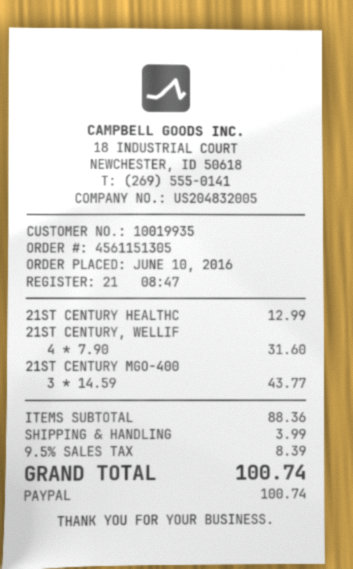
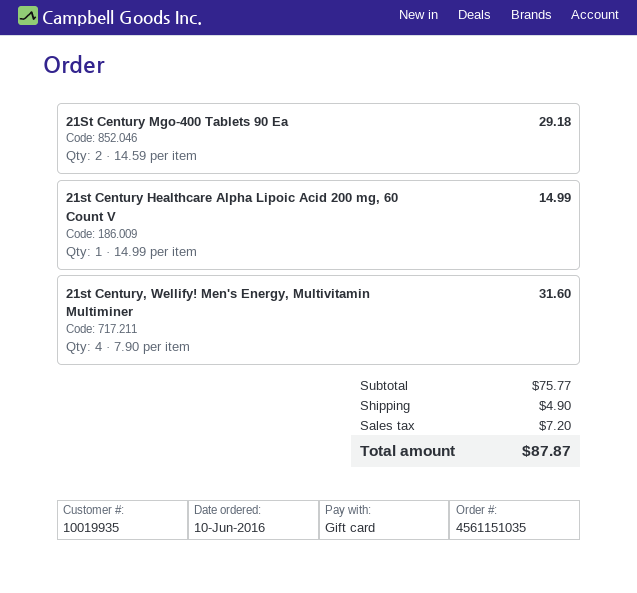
order number: 4561151305 -> 4561151035
payment method: PayPal -> gift card
21ST CENTURY HEALTHC: 1 x 12.99 = 12.99 -> 1 x 14.99 = 14.99
21ST CENTURY MGO-400: 3 x 14.59 = 43.77 -> 2 x 14.59 = 29.18
subtotal: 88.36 -> 75.77
shipping: 3.99 -> 4.90
tax: 8.39 -> 7.20
total: 100.74 -> 87.87

